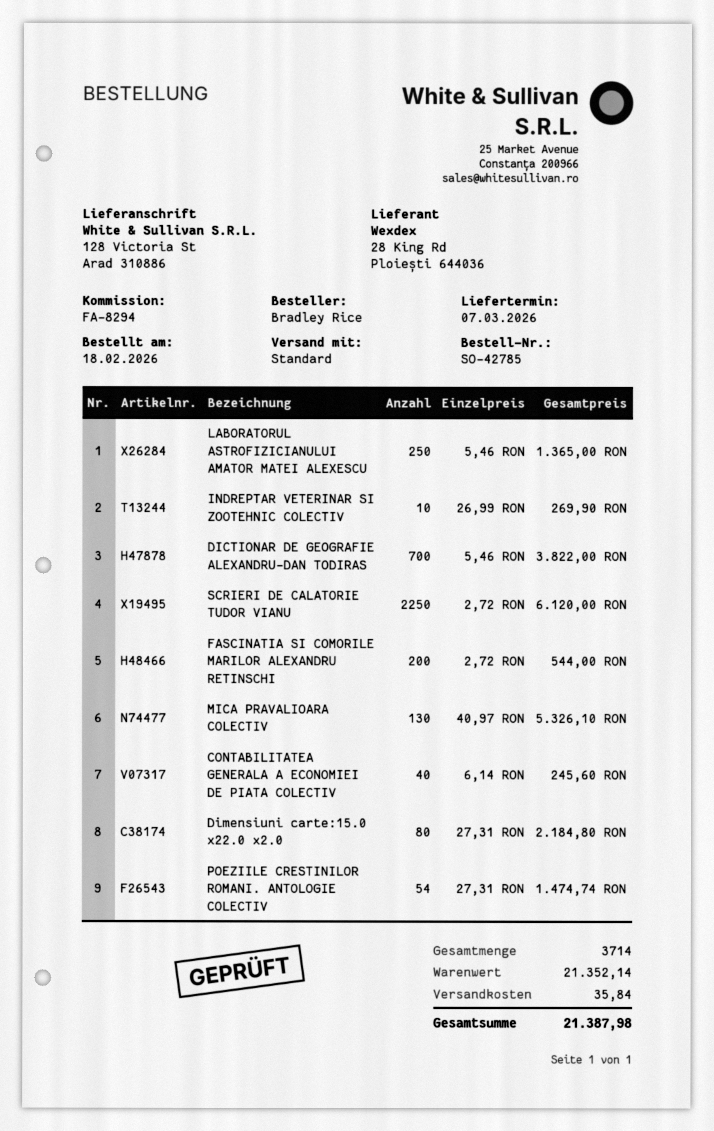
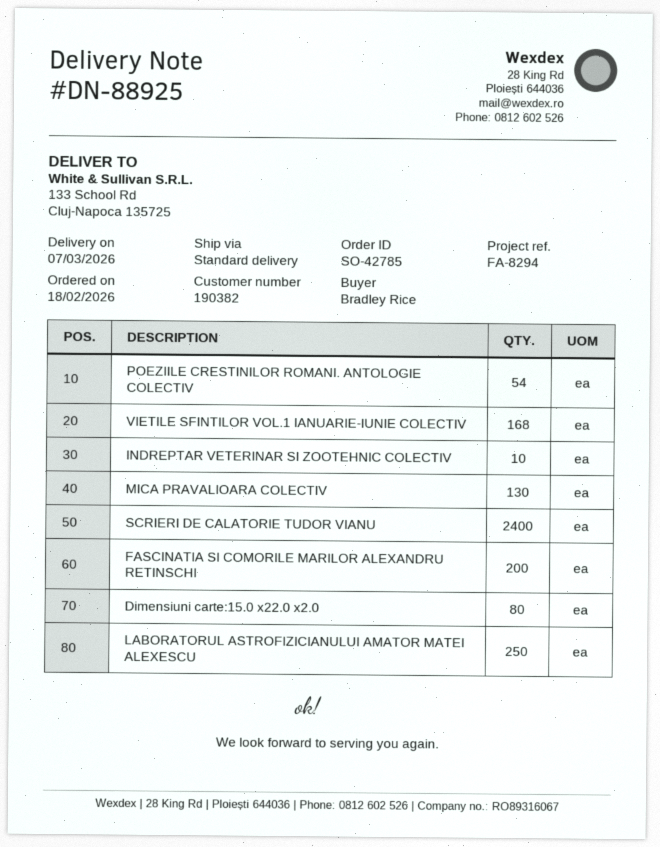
ship to: 128 Victoria St, Arad 310886 -> 133 School Rd, Cluj-Napoca 135725
DICTIONAR DE GEOGRAFIE ALEXANDRU-DAN TODIRAS: 700 -> none
SCRIERI DE CALATORIE TUDOR VIANU: 2250 -> 2400
CONTABILITATEA GENERALA A ECONOMIEI DE PIATA COLECTIV: 40 -> none
VIETILE SFINTILOR VOL.1 IANUARIE-IUNIE COLECTIV: none -> 168

